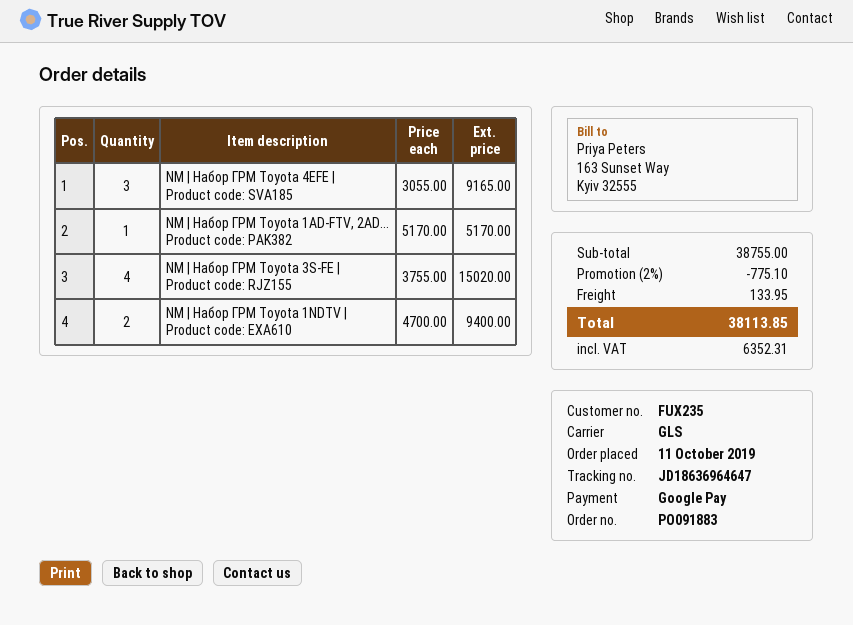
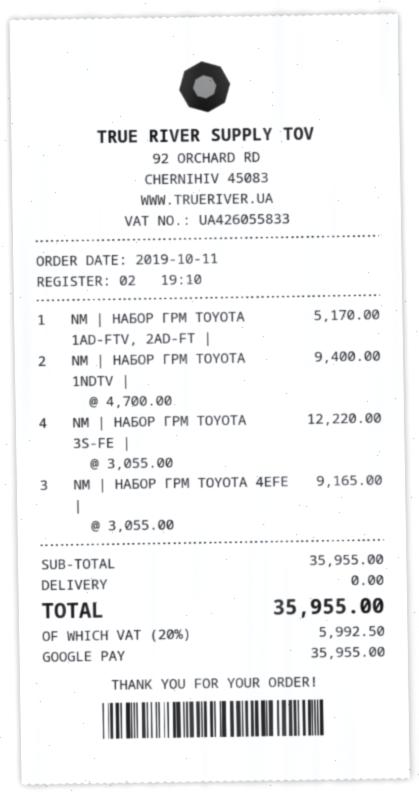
NM | Набор ГРМ Toyota 3S-FE |: 4 x 3755.00 = 15020.00 -> 4 x 3055.00 = 12220.00
subtotal: 38755.00 -> 35955.00
discount: 2% = 775.10 -> none
shipping: 133.95 -> 0.00
tax: 6352.31 -> 5992.50
total: 38113.85 -> 35955.00

